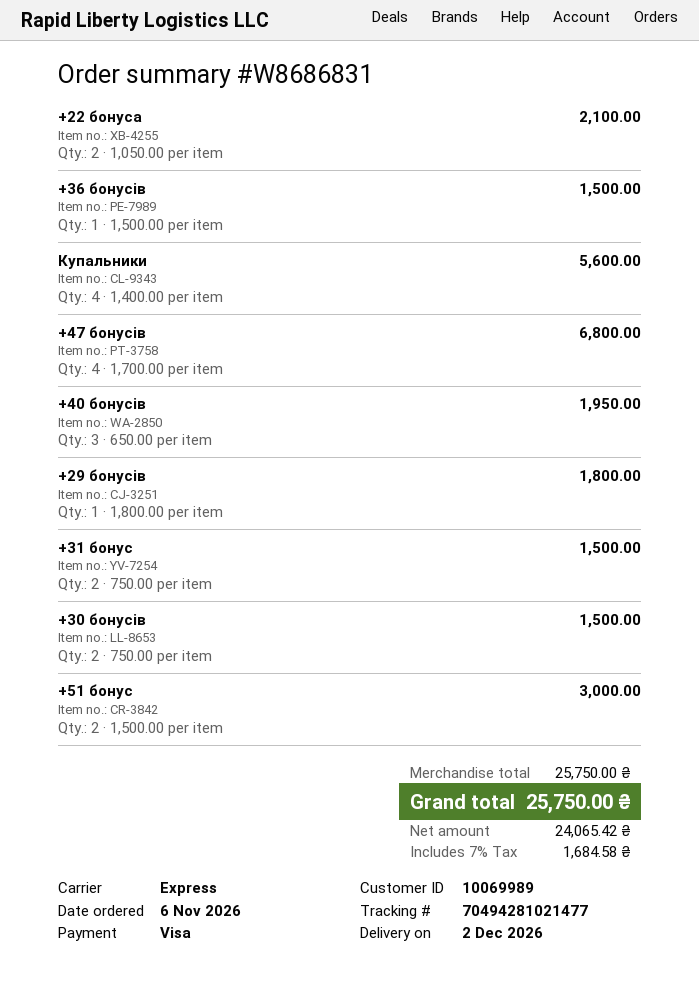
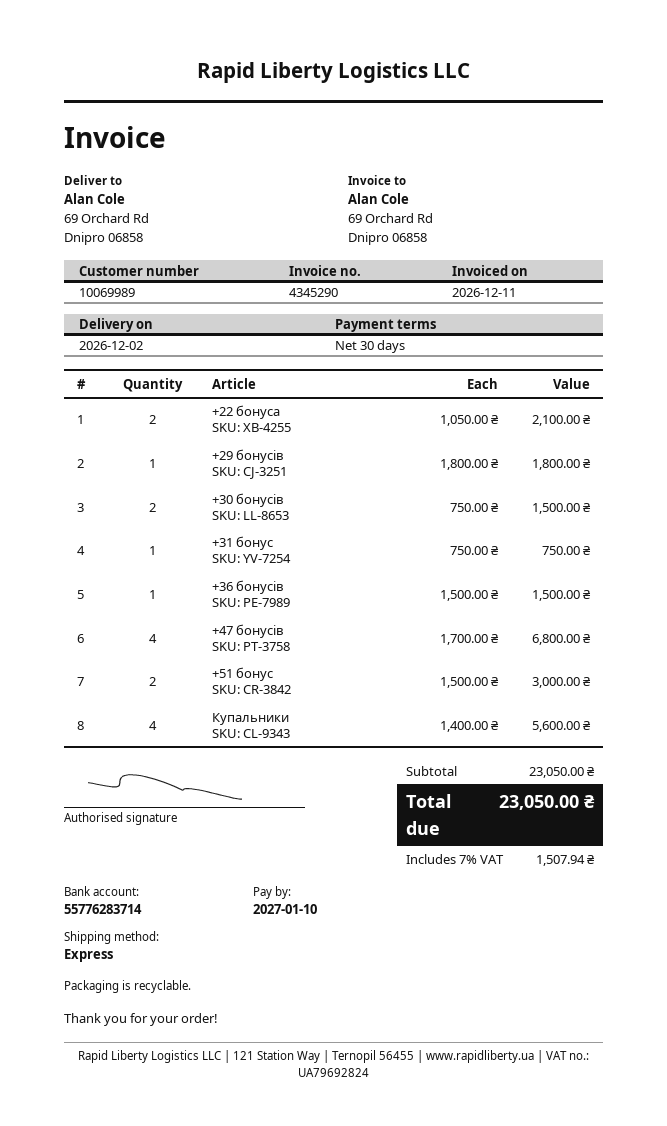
+40 бонусів: 3 x 650.00 = 1950.00 -> none
+31 бонус: 2 x 750.00 = 1500.00 -> 1 x 750.00 = 750.00
subtotal: 25750.00 -> 23050.00
tax: 7% = 1684.58 -> 7% = 1507.94
total: 25750.00 -> 23050.00

